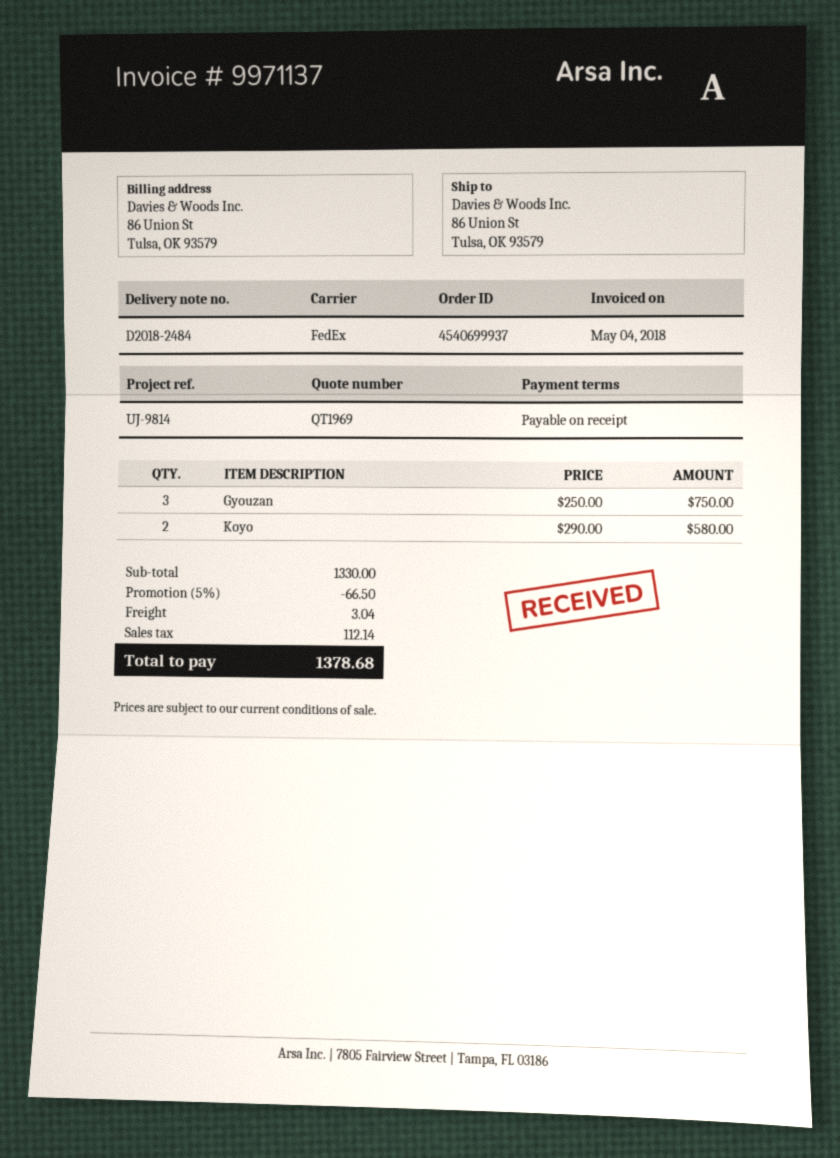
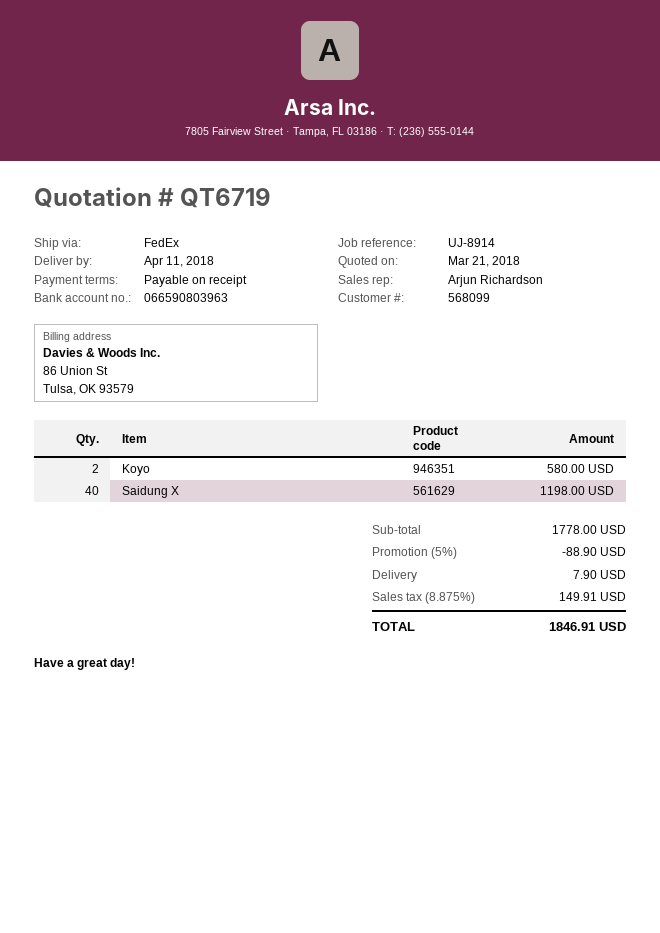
quote number: QT1969 -> QT6719
reference: UJ-9814 -> UJ-8914
Gyouzan: 3 for 750.00 -> none
Saidung X: none -> 40 for 1198.00
subtotal: 1330.00 -> 1778.00
discount: 5% = 66.50 -> 5% = 88.90
shipping: 3.04 -> 7.90
tax: 112.14 -> 149.91
total: 1378.68 -> 1846.91

